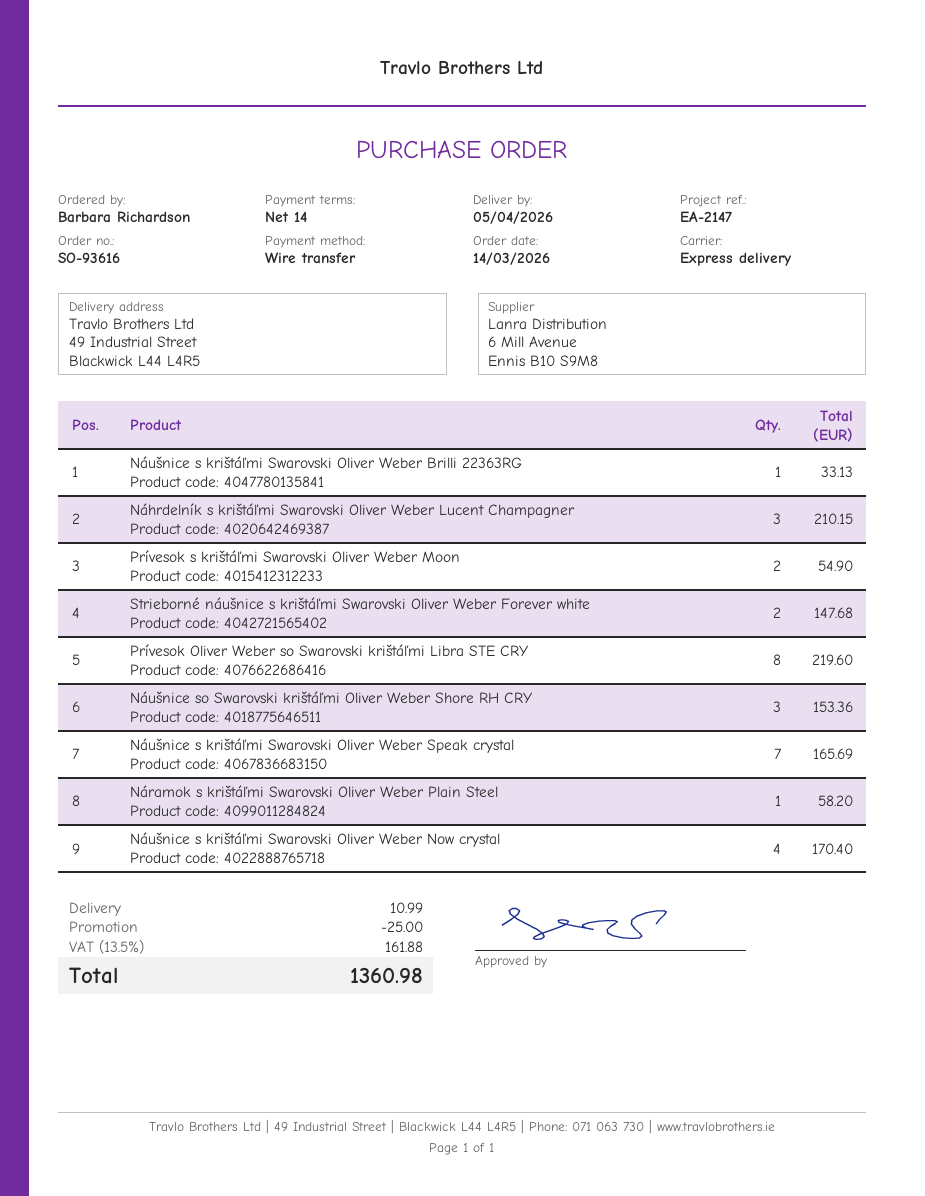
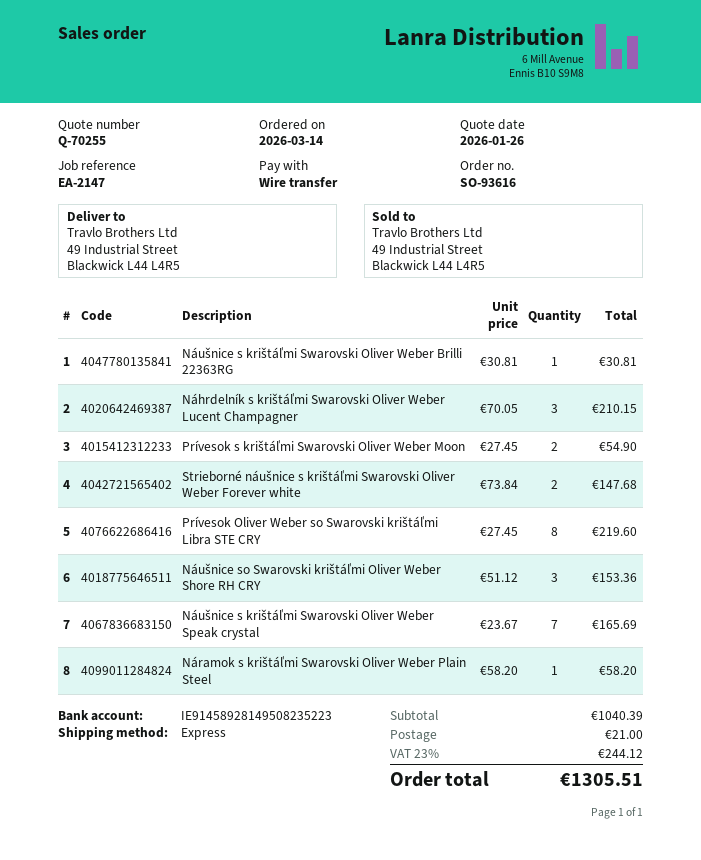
Náušnice s krištáľmi Swarovski Oliver Weber Brilli 22363RG: 1 for 33.13 -> 1 for 30.81
Náušnice s krištáľmi Swarovski Oliver Weber Now crystal: 4 for 170.40 -> none
discount: 25.00 -> none
shipping: 10.99 -> 21.00
tax: 13.5% = 161.88 -> 23% = 244.12
total: 1360.98 -> 1305.51

